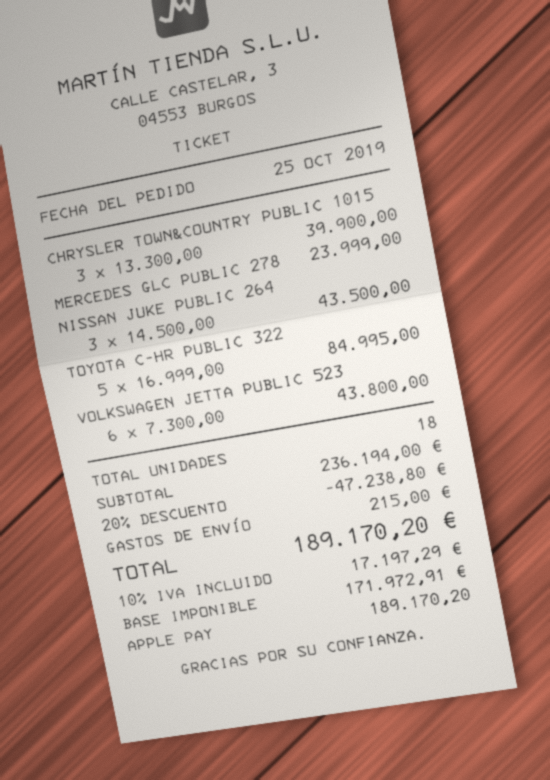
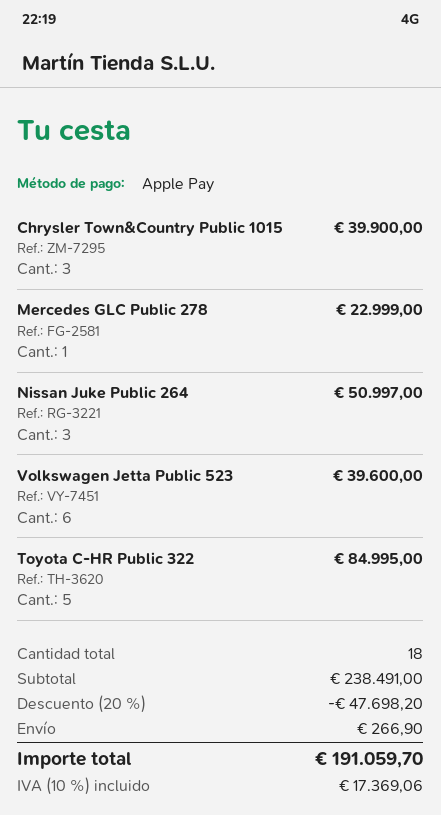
MERCEDES GLC PUBLIC 278: 1 for 23999.00 -> 1 for 22999.00
NISSAN JUKE PUBLIC 264: 3 for 43500.00 -> 3 for 50997.00
VOLKSWAGEN JETTA PUBLIC 523: 6 for 43800.00 -> 6 for 39600.00
subtotal: 236194.00 -> 238491.00
discount: 20% = 47238.80 -> 20% = 47698.20
shipping: 215.00 -> 266.90
tax: 10% = 17197.29 -> 10% = 17369.06
total: 189170.20 -> 191059.70

